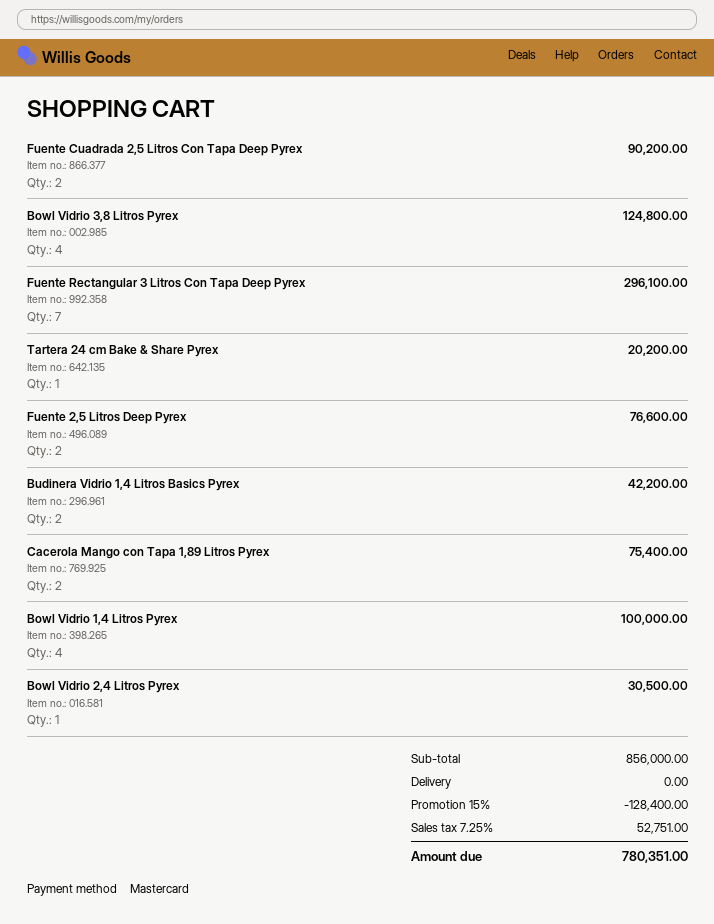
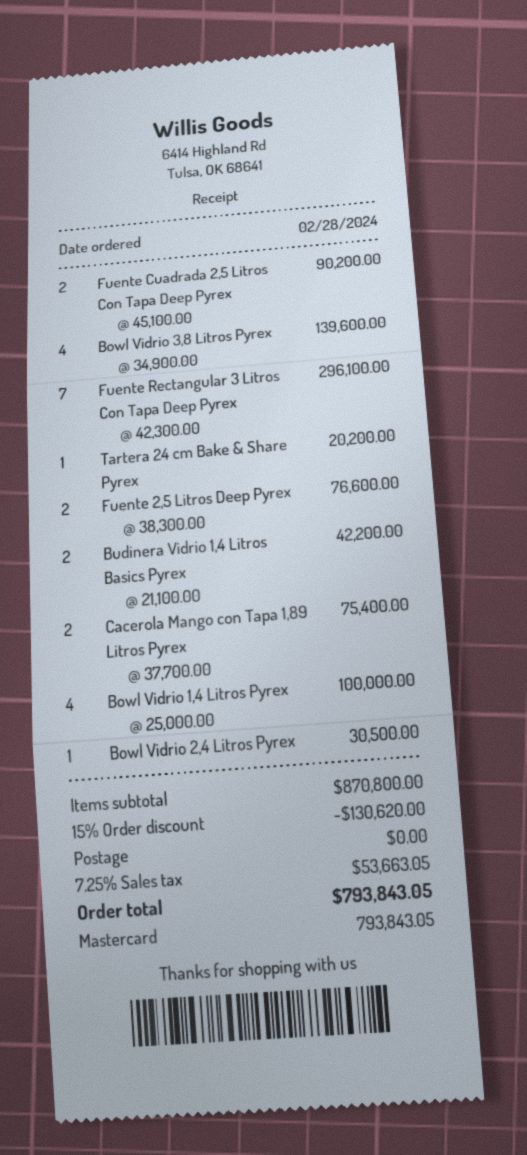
Bowl Vidrio 3,8 Litros Pyrex: 4 for 124800.00 -> 4 for 139600.00
subtotal: 856000.00 -> 870800.00
discount: 15% = 128400.00 -> 15% = 130620.00
tax: 7.25% = 52751.00 -> 7.25% = 53663.05
total: 780351.00 -> 793843.05

